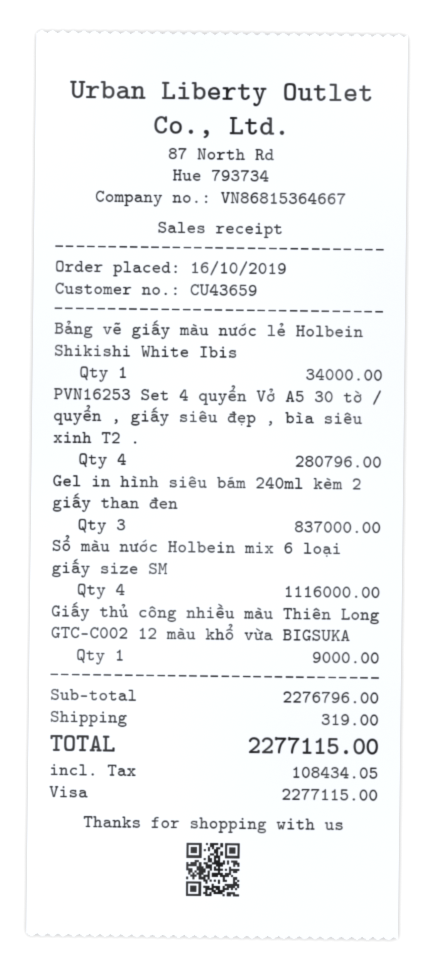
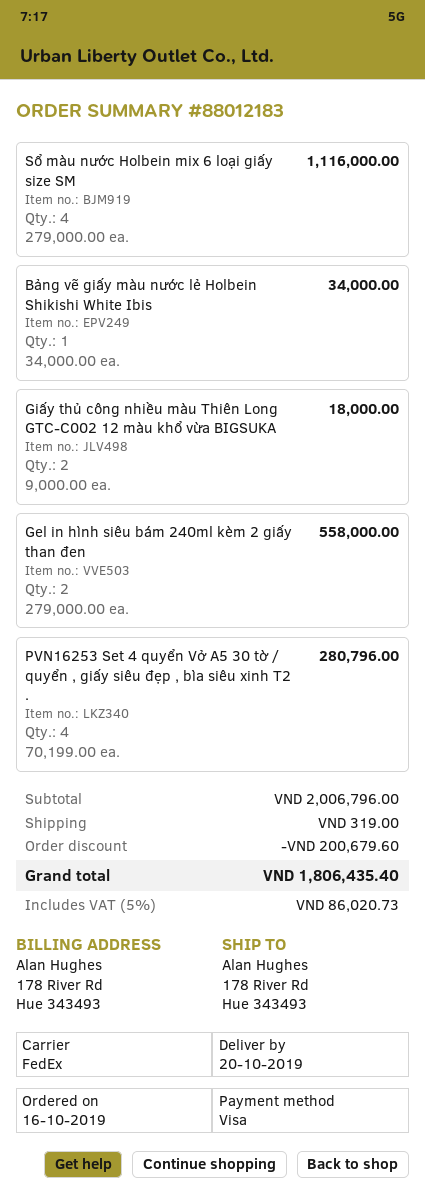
Gel in hình siêu bám 240ml kèm 2 giấy than đen: 3 for 837000.00 -> 2 for 558000.00
Giấy thủ công nhiều màu Thiên Long GTC-C002 12 màu khổ vừa BIGSUKA: 1 for 9000.00 -> 2 for 18000.00
subtotal: 2276796.00 -> 2006796.00
discount: none -> 200679.60
tax: 108434.05 -> 86020.73
total: 2277115.00 -> 1806435.40

